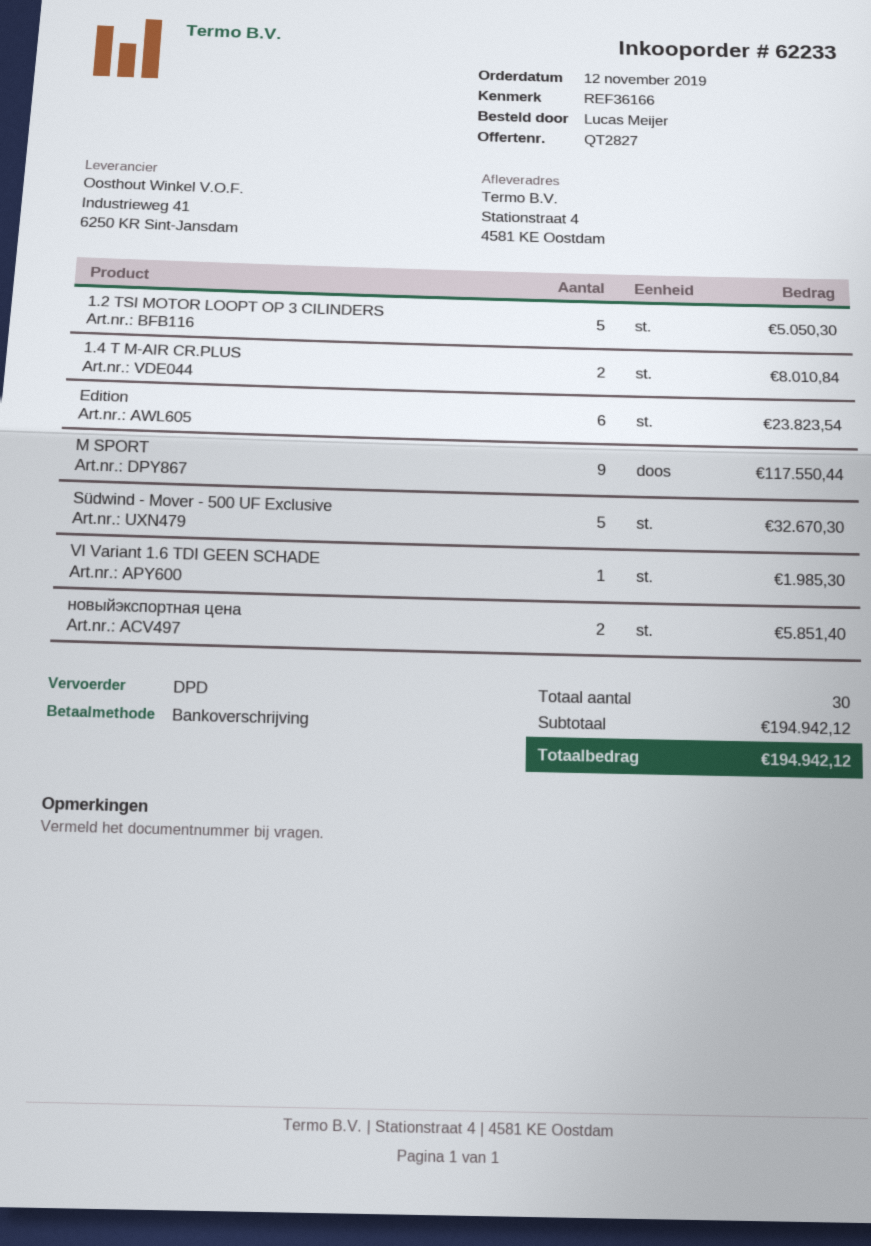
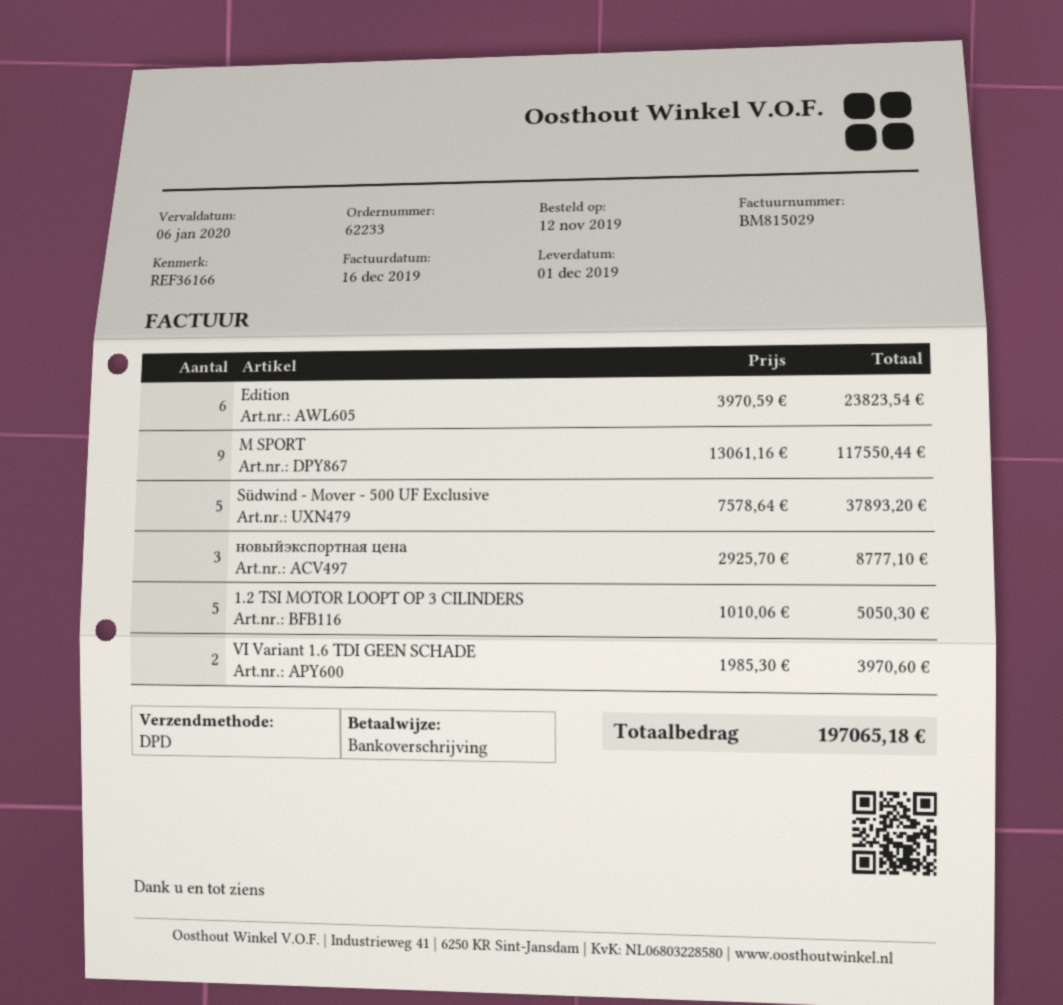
1.4 T M-AIR CR.PLUS: 2 for 8010.84 -> none
Südwind - Mover - 500 UF Exclusive: 5 for 32670.30 -> 5 for 37893.20
VI Variant 1.6 TDI GEEN SCHADE: 1 for 1985.30 -> 2 for 3970.60
новыйэкспортная цена: 2 for 5851.40 -> 3 for 8777.10
total: 194942.12 -> 197065.18

